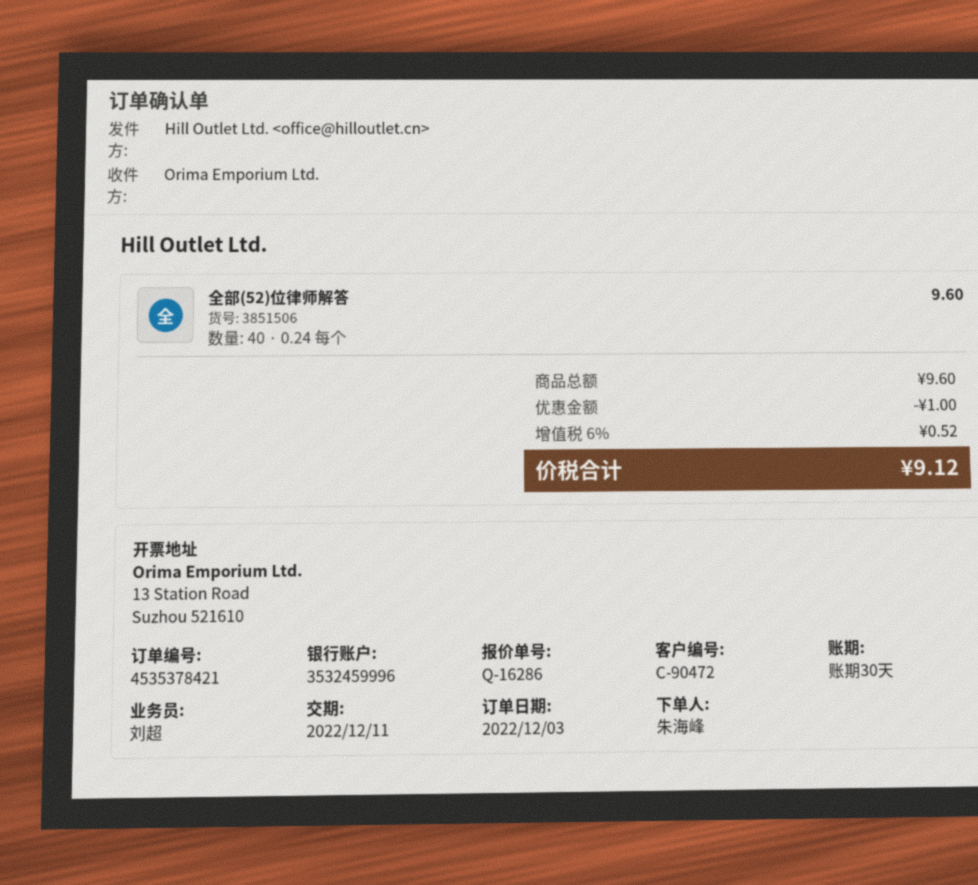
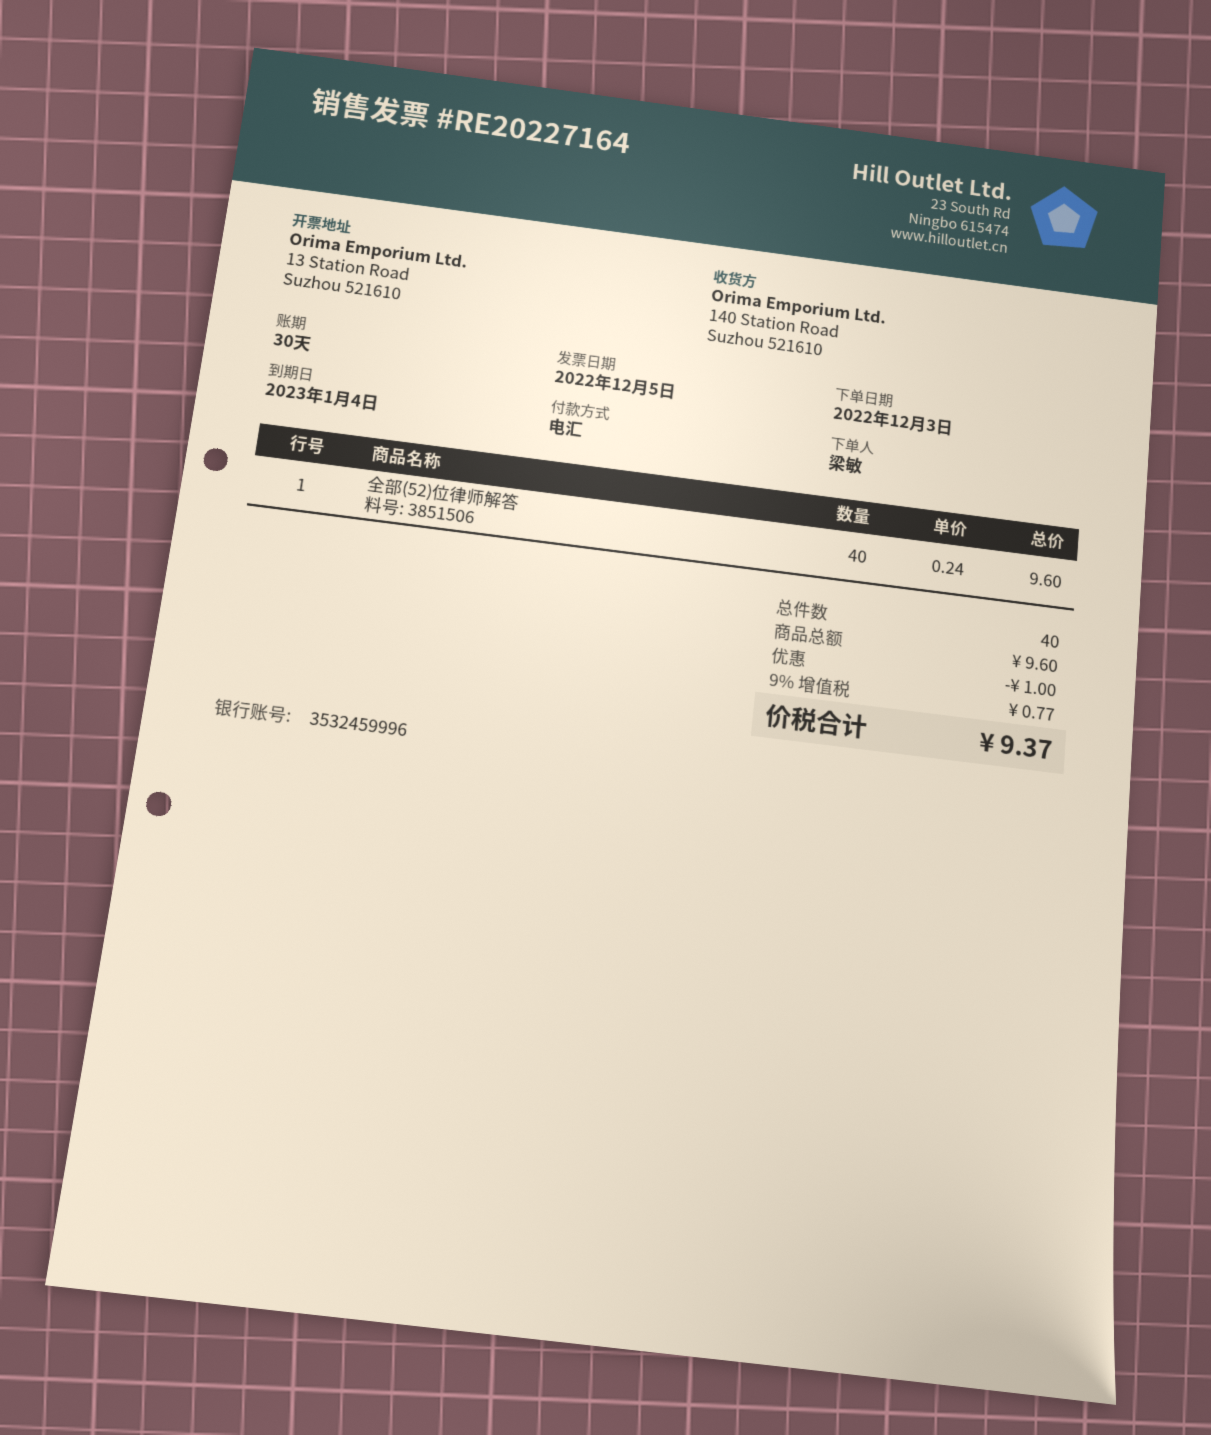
ordered by: 朱海峰 -> 梁敏
tax: 6% = 0.52 -> 9% = 0.77
total: 9.12 -> 9.37

